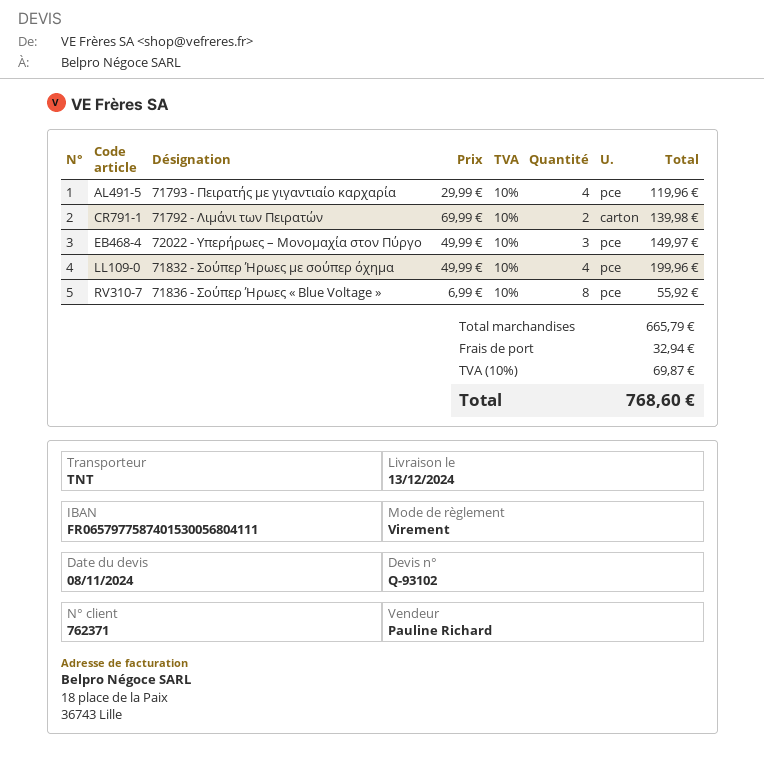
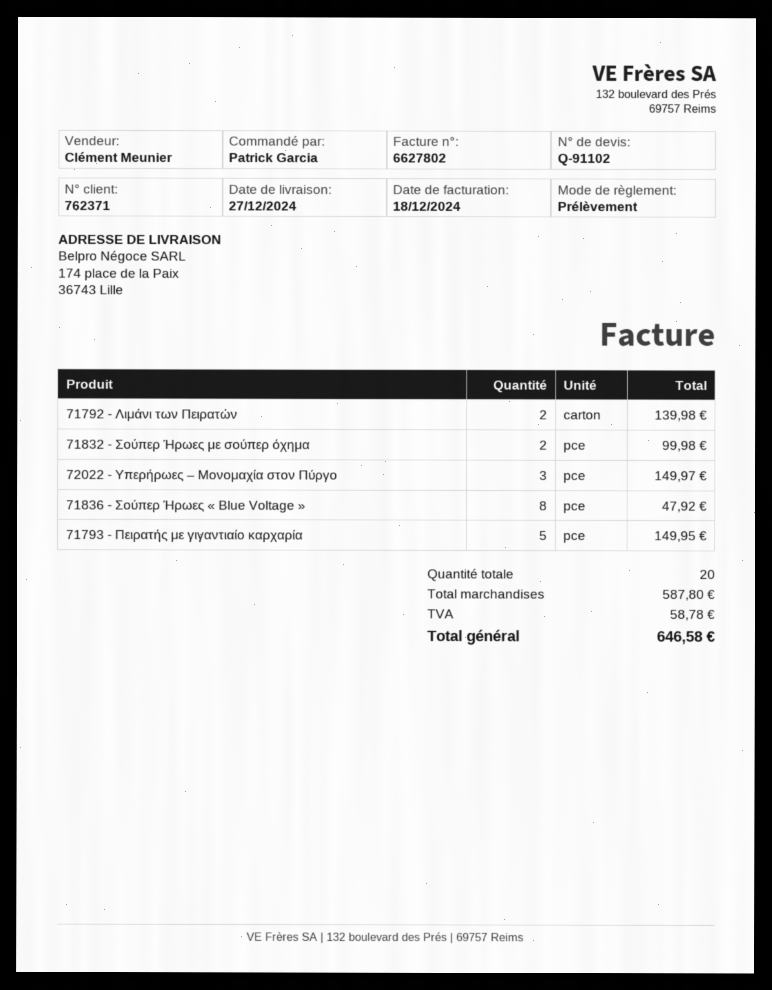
quote number: Q-93102 -> Q-91102
delivery date: 2024-12-13 -> 2024-12-27
sales rep: Pauline Richard -> Clément Meunier
payment method: bank transfer -> direct debit
71793 - Πειρατής με γιγαντιαίο καρχαρία: 4 for 119.96 -> 5 for 149.95
71832 - Σούπερ Ήρωες με σούπερ όχημα: 4 for 199.96 -> 2 for 99.98
71836 - Σούπερ Ήρωες « Blue Voltage »: 8 for 55.92 -> 8 for 47.92
subtotal: 665.79 -> 587.80
shipping: 32.94 -> none
tax: 69.87 -> 58.78
total: 768.60 -> 646.58

